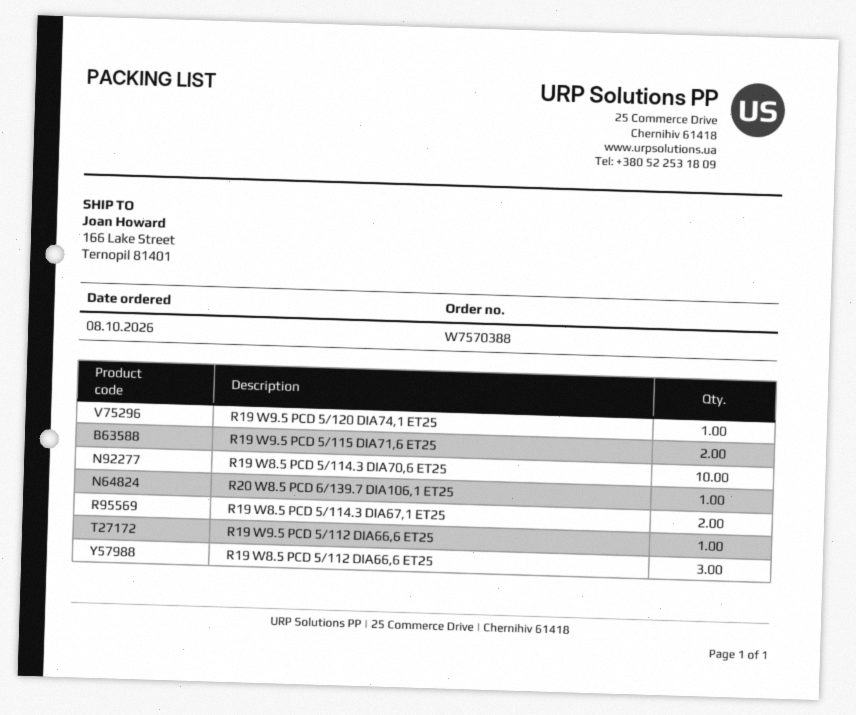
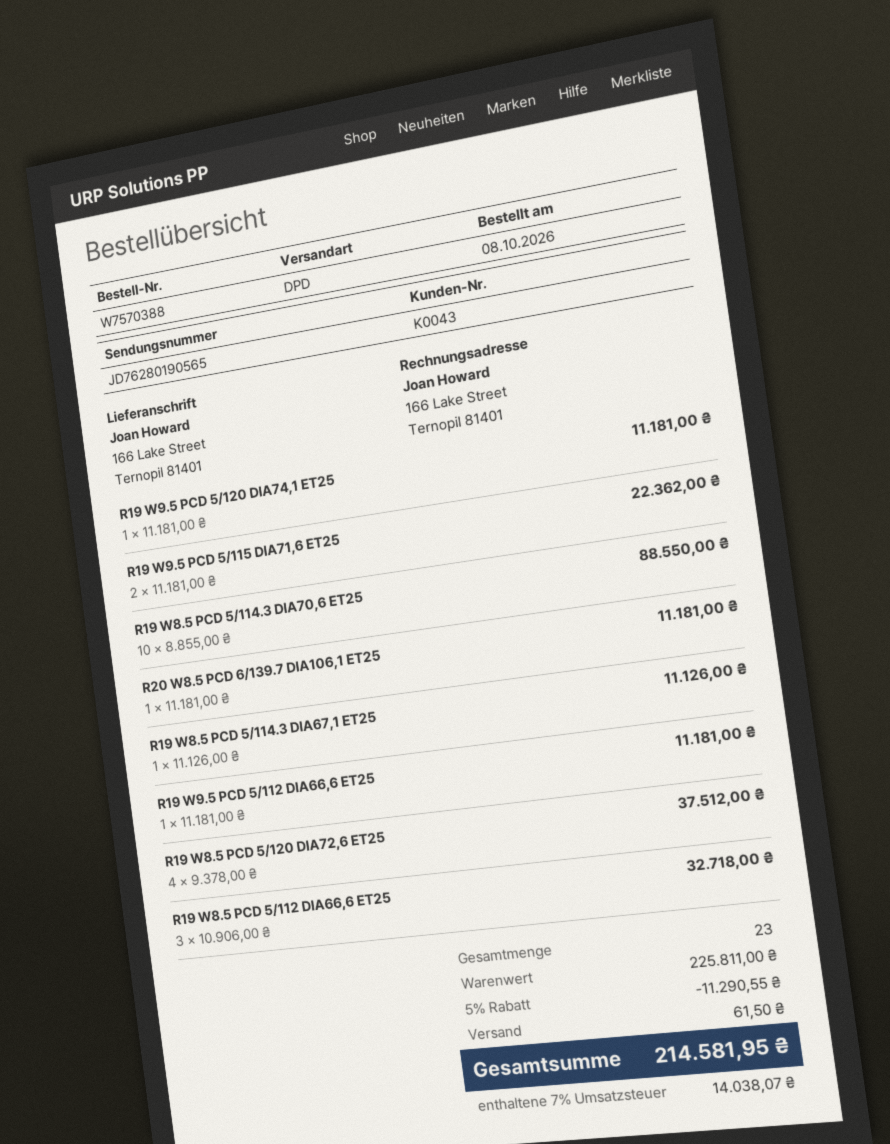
R19 W8.5 PCD 5/114.3 DIA67,1 ET25: 2 -> 1
R19 W8.5 PCD 5/120 DIA72,6 ET25: none -> 4

